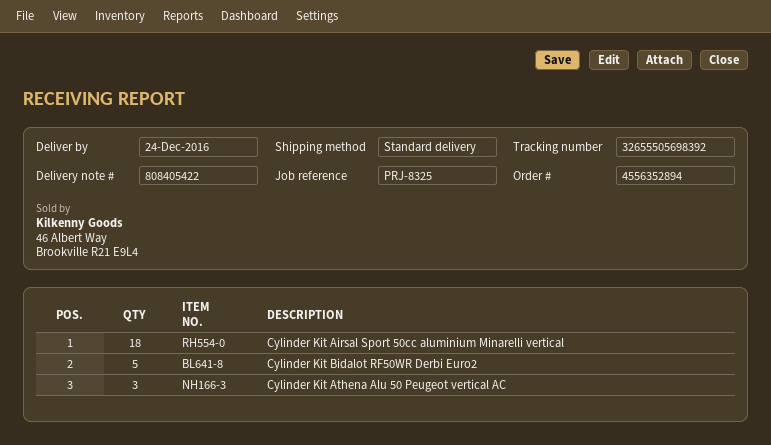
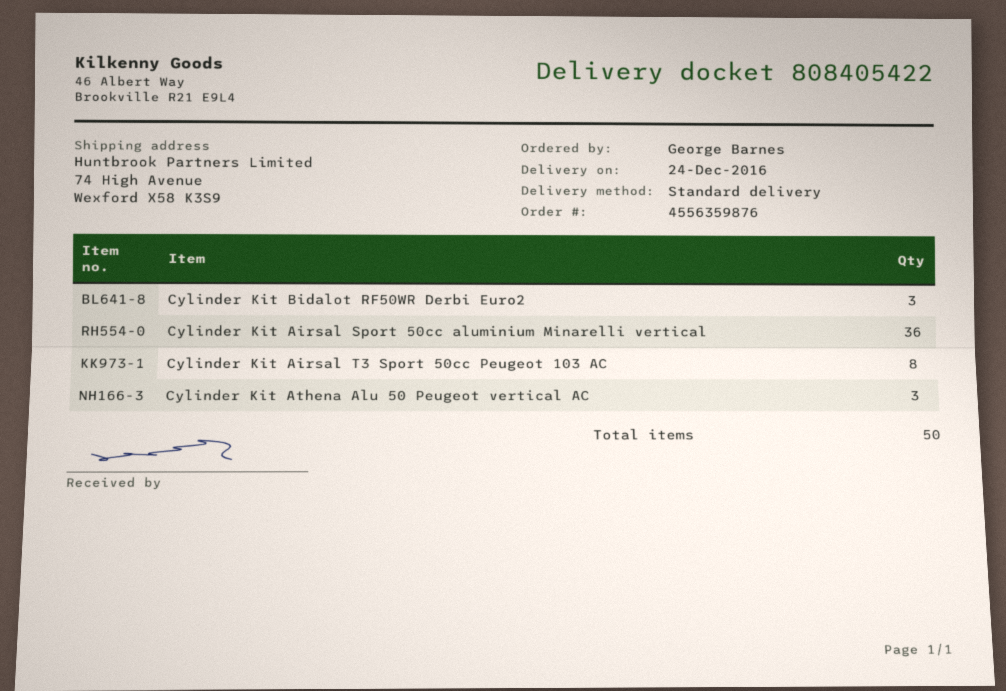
order number: 4556352894 -> 4556359876
Cylinder Kit Airsal Sport 50cc aluminium Minarelli vertical: 18 -> 36
Cylinder Kit Bidalot RF50WR Derbi Euro2: 5 -> 3
Cylinder Kit Airsal T3 Sport 50cc Peugeot 103 AC: none -> 8

